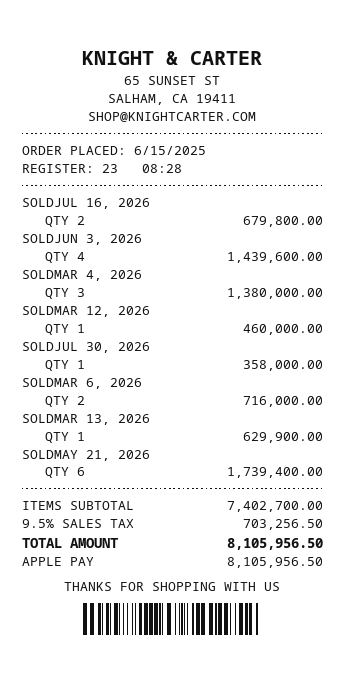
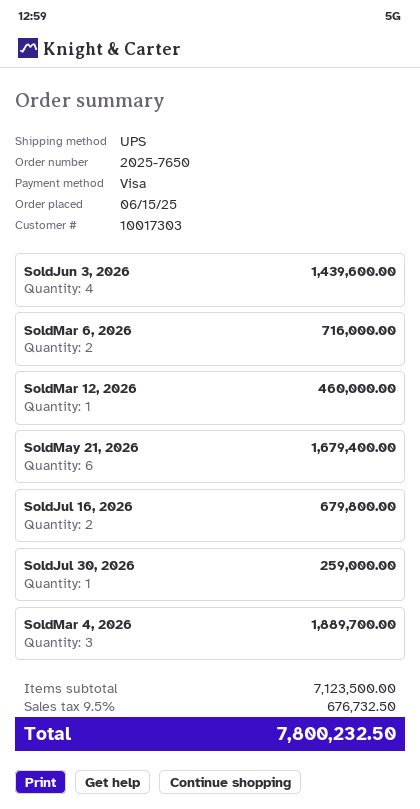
payment method: Apple Pay -> Visa
SOLDMAR 4, 2026: 3 for 1380000.00 -> 3 for 1889700.00
SOLDJUL 30, 2026: 1 for 358000.00 -> 1 for 259000.00
SOLDMAR 13, 2026: 1 for 629900.00 -> none
SOLDMAY 21, 2026: 6 for 1739400.00 -> 6 for 1679400.00
subtotal: 7402700.00 -> 7123500.00
tax: 9.5% = 703256.50 -> 9.5% = 676732.50
total: 8105956.50 -> 7800232.50

